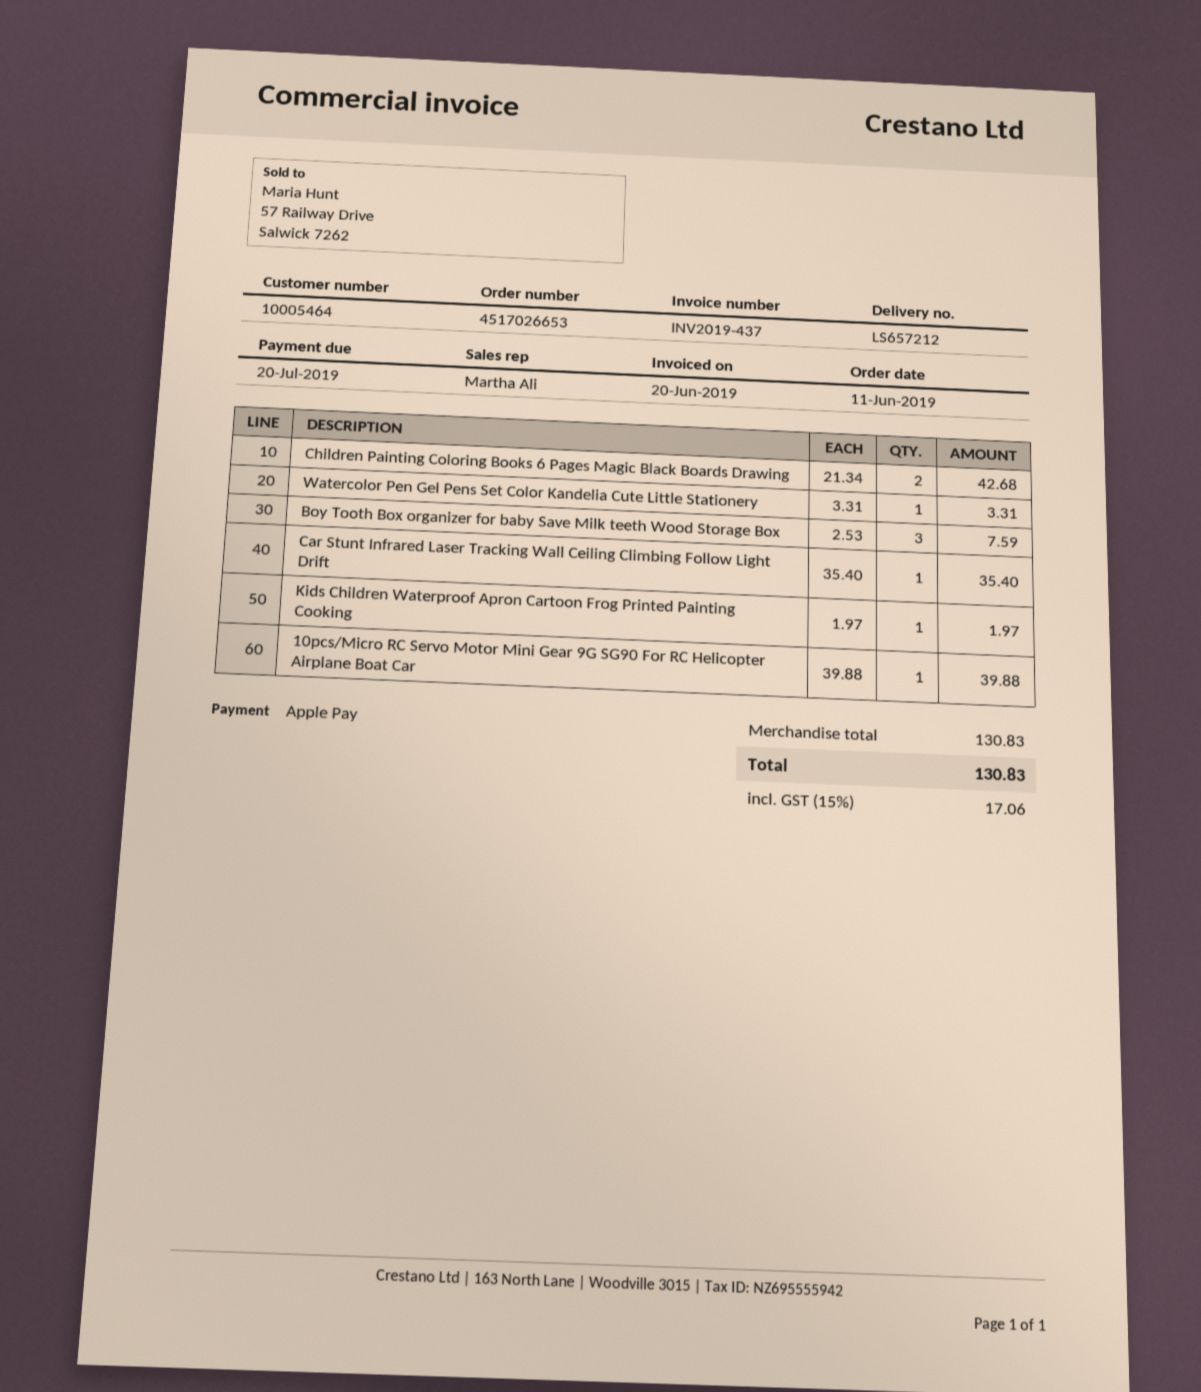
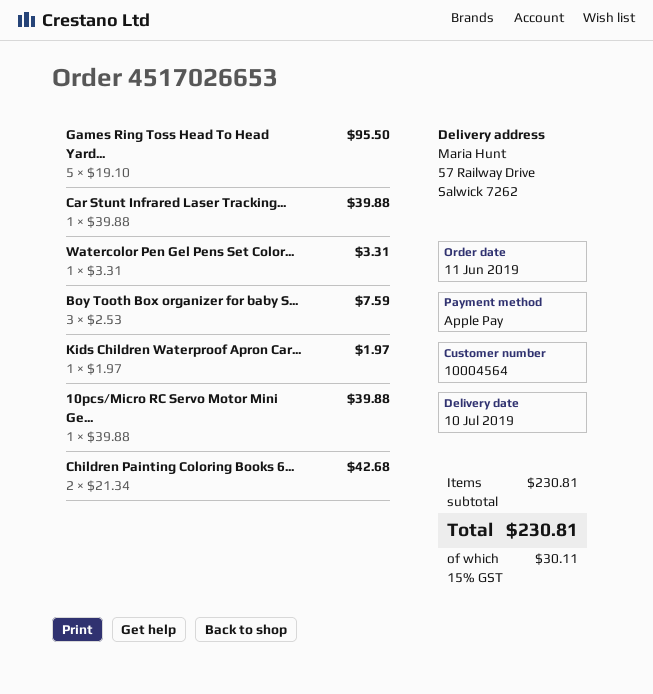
customer number: 10005464 -> 10004564
Car Stunt Infrared Laser Tracking Wall Ceiling Climbing Follow Light Drift: 1 x 35.40 = 35.40 -> 1 x 39.88 = 39.88
Games Ring Toss Head To Head Yard...: none -> 5 x 19.10 = 95.50
subtotal: 130.83 -> 230.81
tax: 15% = 17.06 -> 15% = 30.11
total: 130.83 -> 230.81

